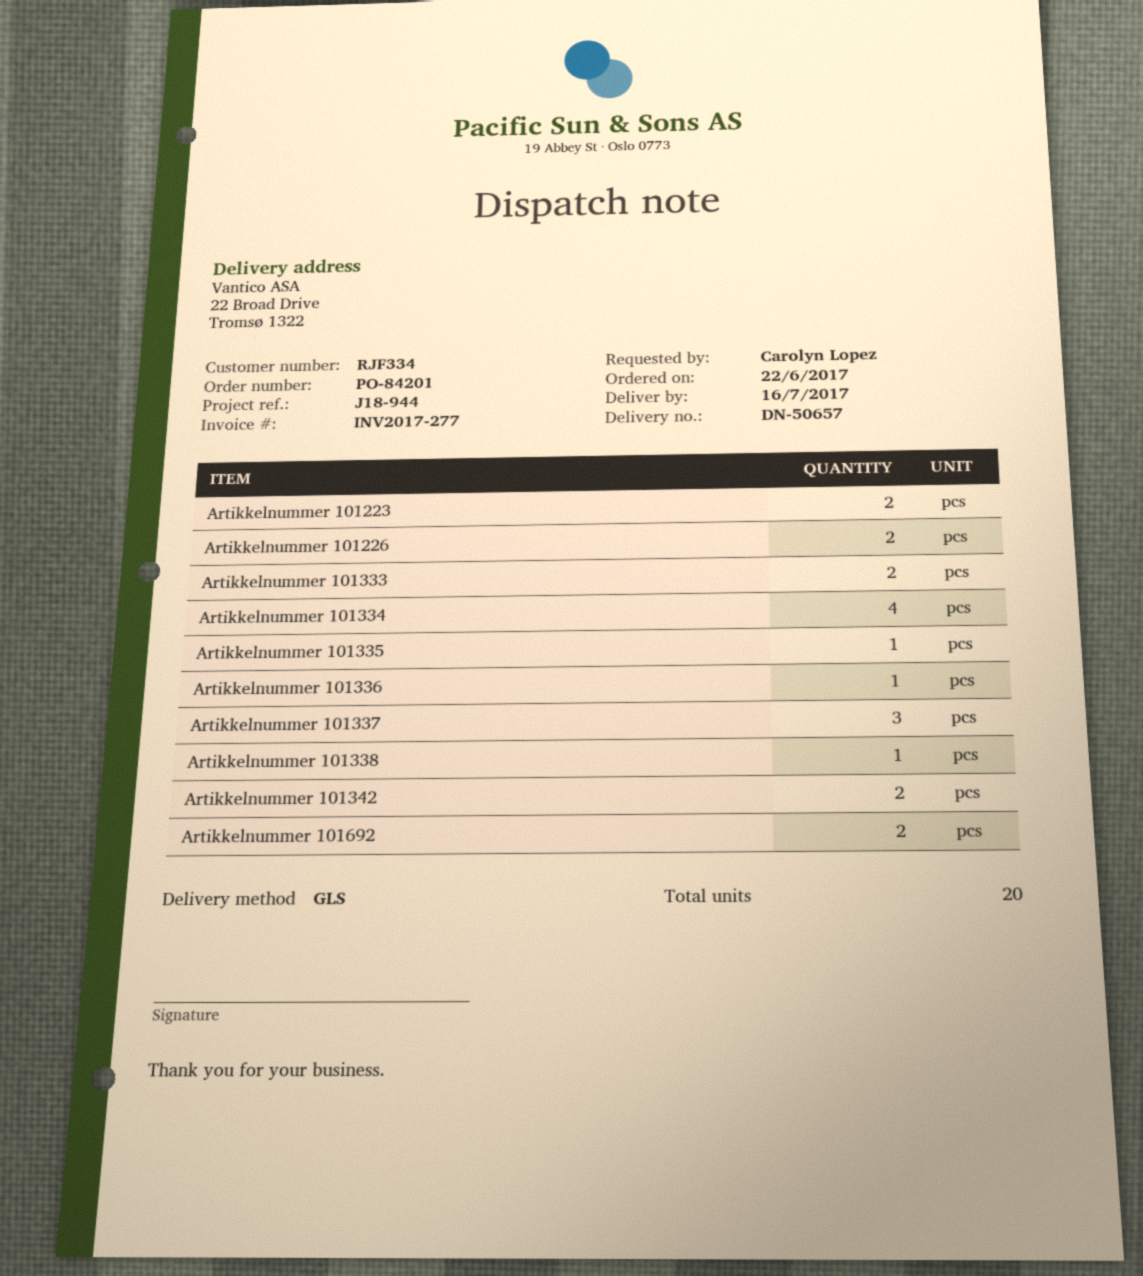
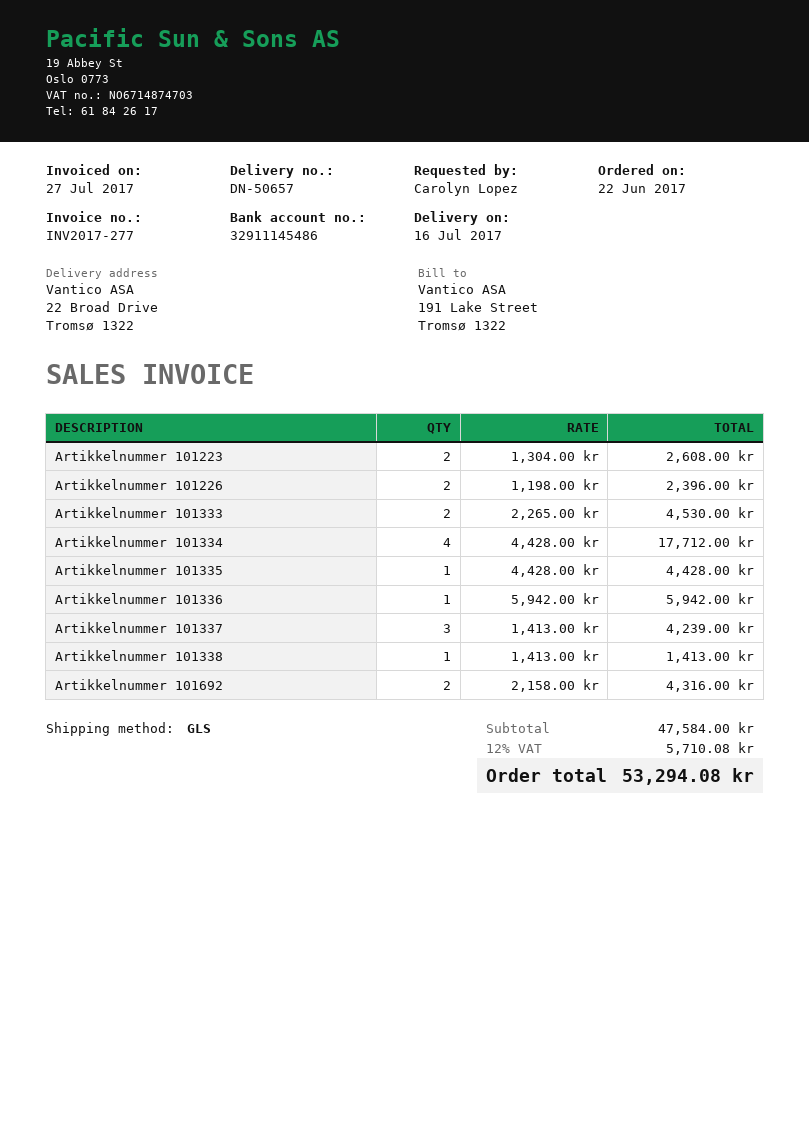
Artikkelnummer 101342: 2 -> none

